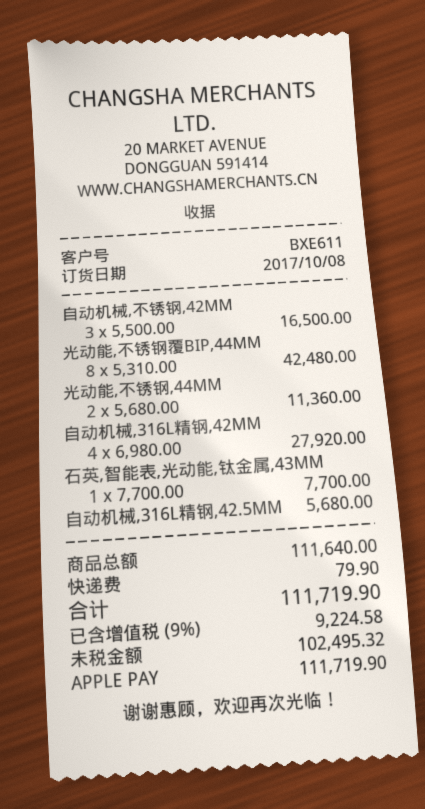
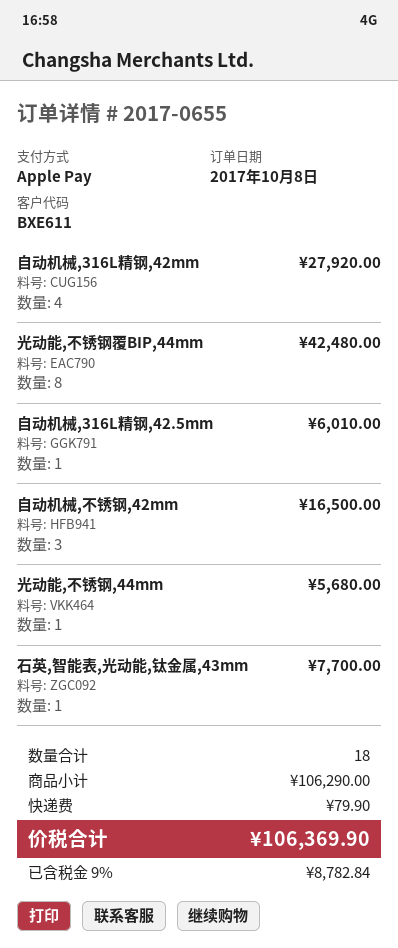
光动能,不锈钢,44MM: 2 for 11360.00 -> 1 for 5680.00
自动机械,316L精钢,42.5MM: 1 for 5680.00 -> 1 for 6010.00
subtotal: 111640.00 -> 106290.00
tax: 9% = 9224.58 -> 9% = 8782.84
total: 111719.90 -> 106369.90

